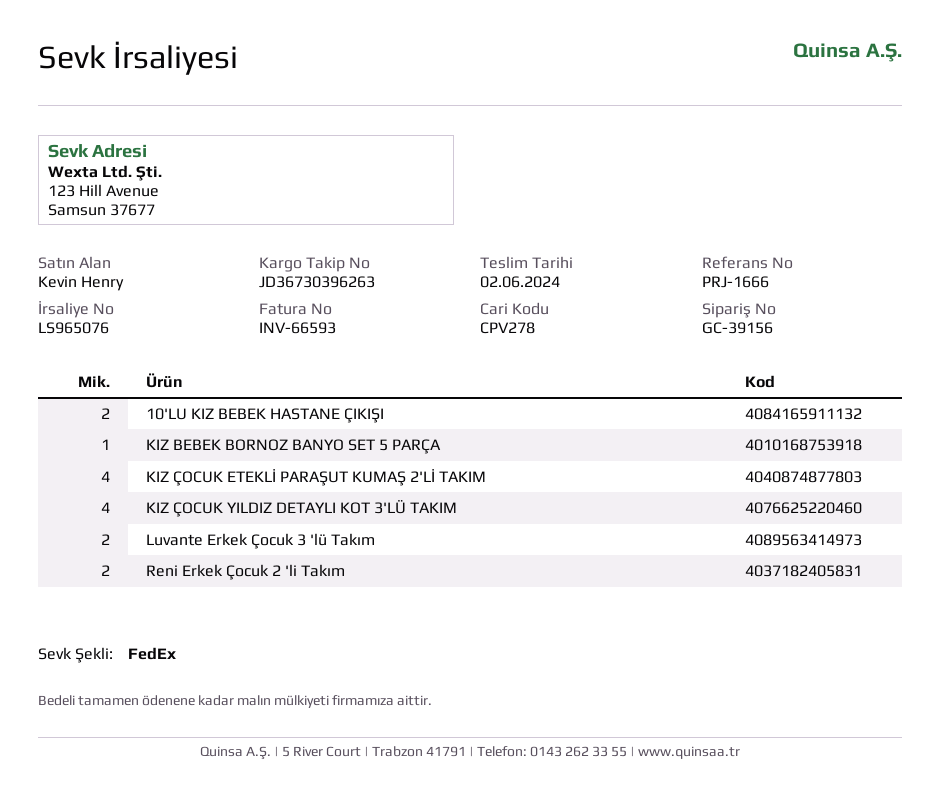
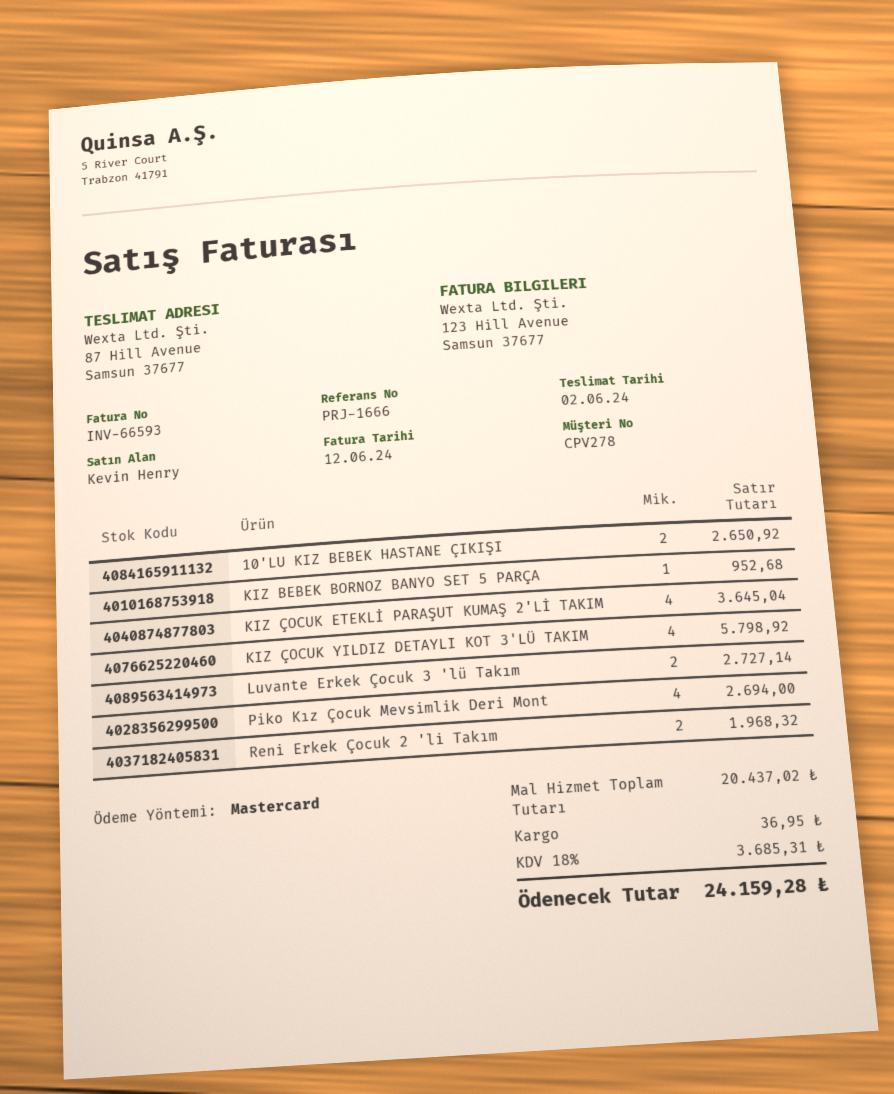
ship to: 123 Hill Avenue, Samsun 37677 -> 87 Hill Avenue, Samsun 37677
Piko Kız Çocuk Mevsimlik Deri Mont: none -> 4

